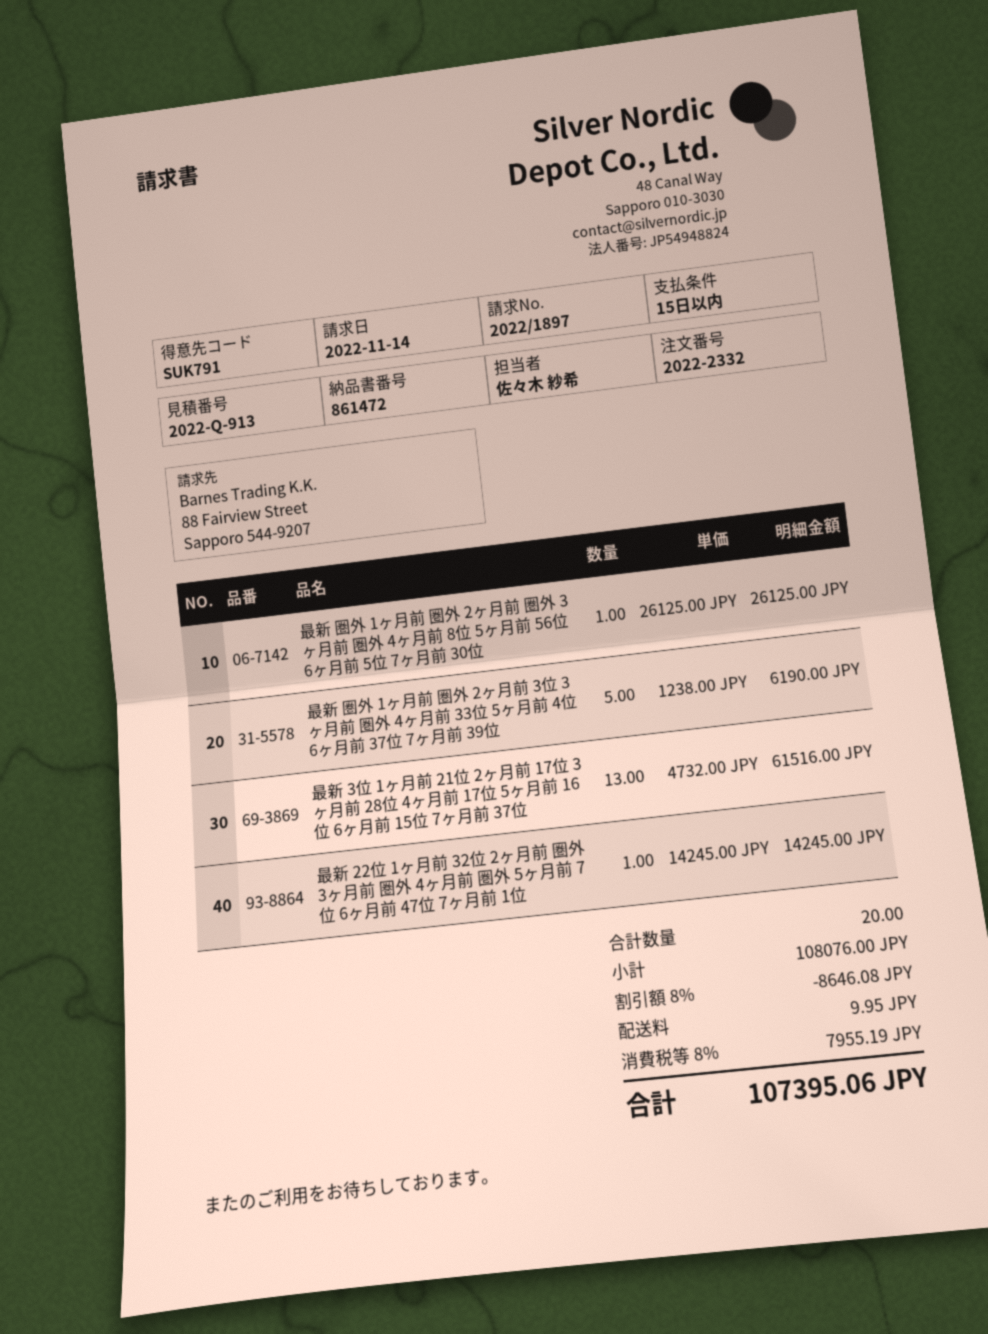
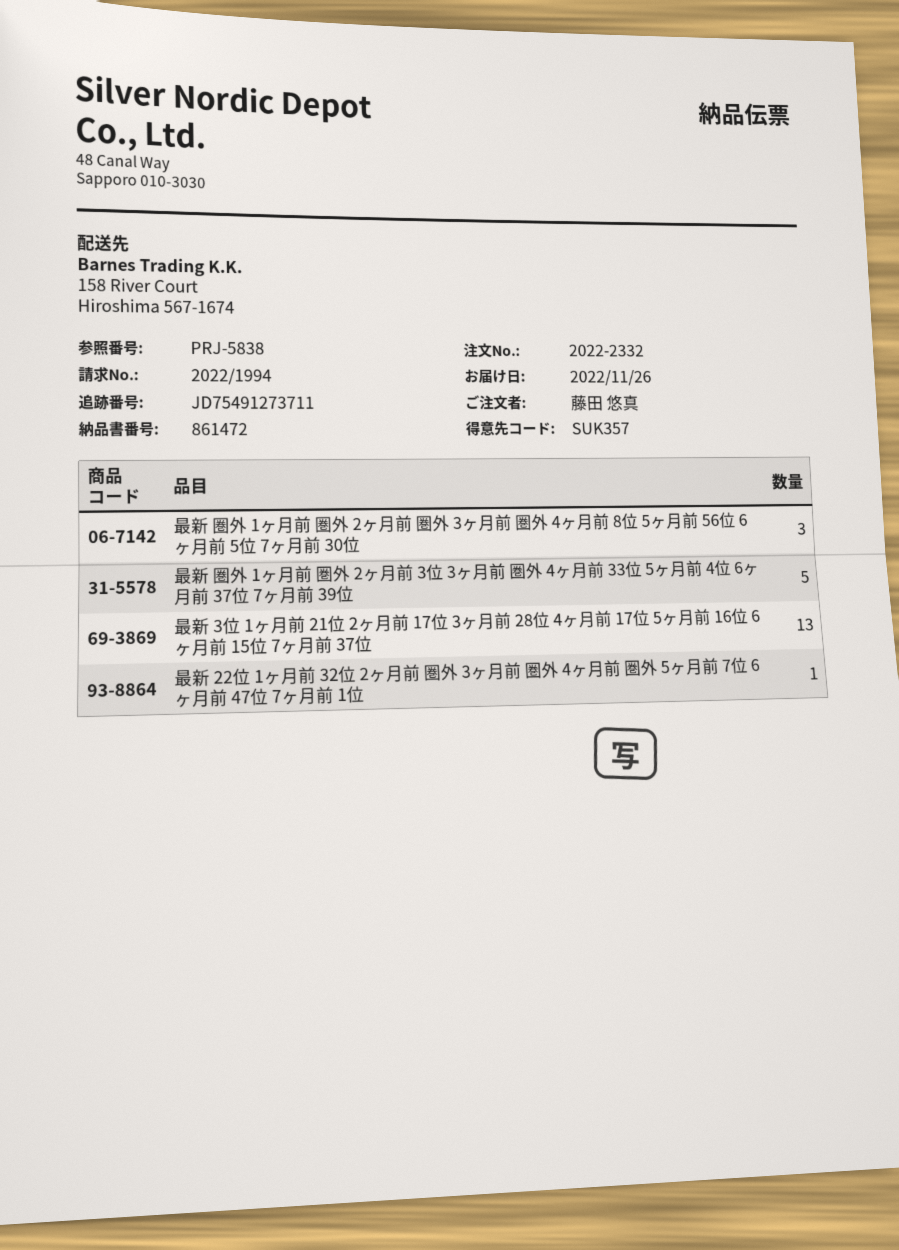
invoice number: 2022/1897 -> 2022/1994
customer number: SUK791 -> SUK357
最新 圏外 1ヶ月前 圏外 2ヶ月前 圏外 3ヶ月前 圏外 4ヶ月前 8位 5ヶ月前 56位 6ヶ月前 5位 7ヶ月前 30位: 1 -> 3

